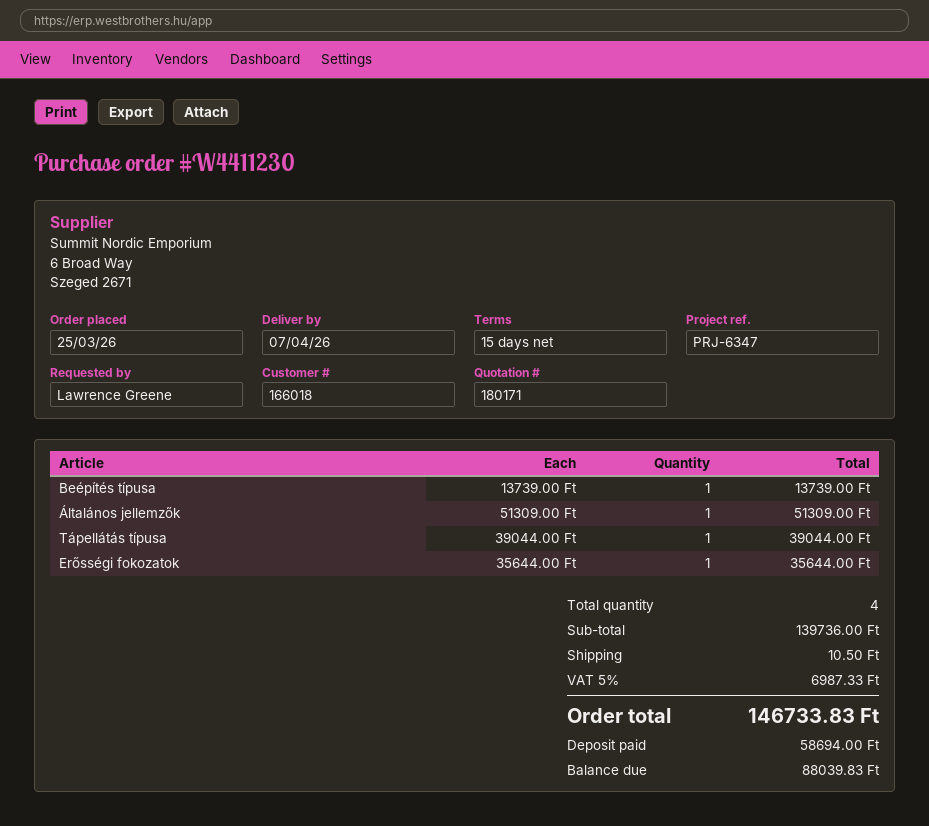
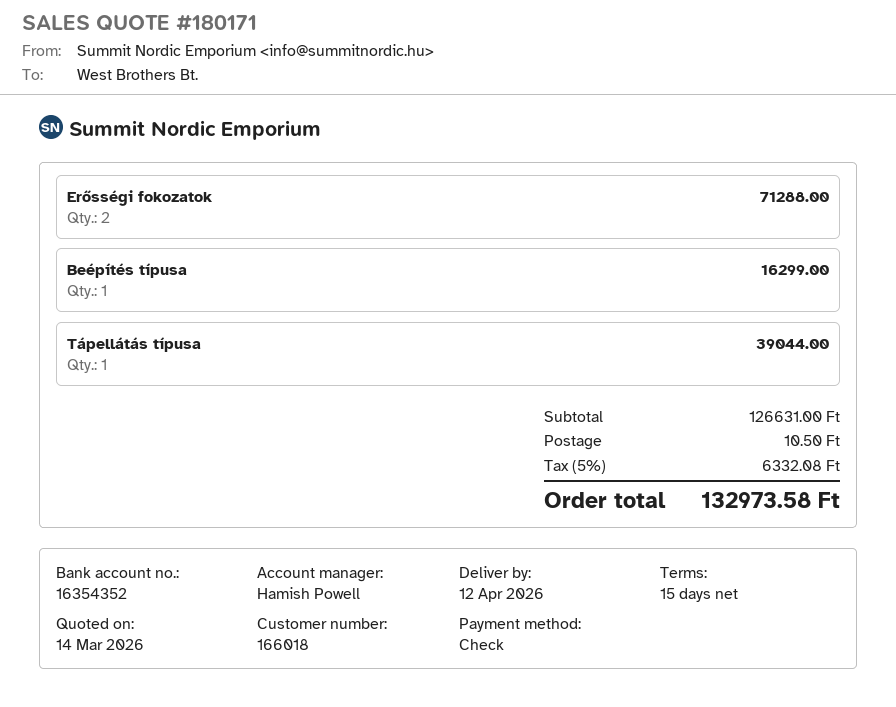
delivery date: 2026-04-07 -> 2026-04-12
Beépítés típusa: 1 for 13739.00 -> 1 for 16299.00
Általános jellemzők: 1 for 51309.00 -> none
Erősségi fokozatok: 1 for 35644.00 -> 2 for 71288.00
subtotal: 139736.00 -> 126631.00
tax: 5% = 6987.33 -> 5% = 6332.08
total: 146733.83 -> 132973.58

